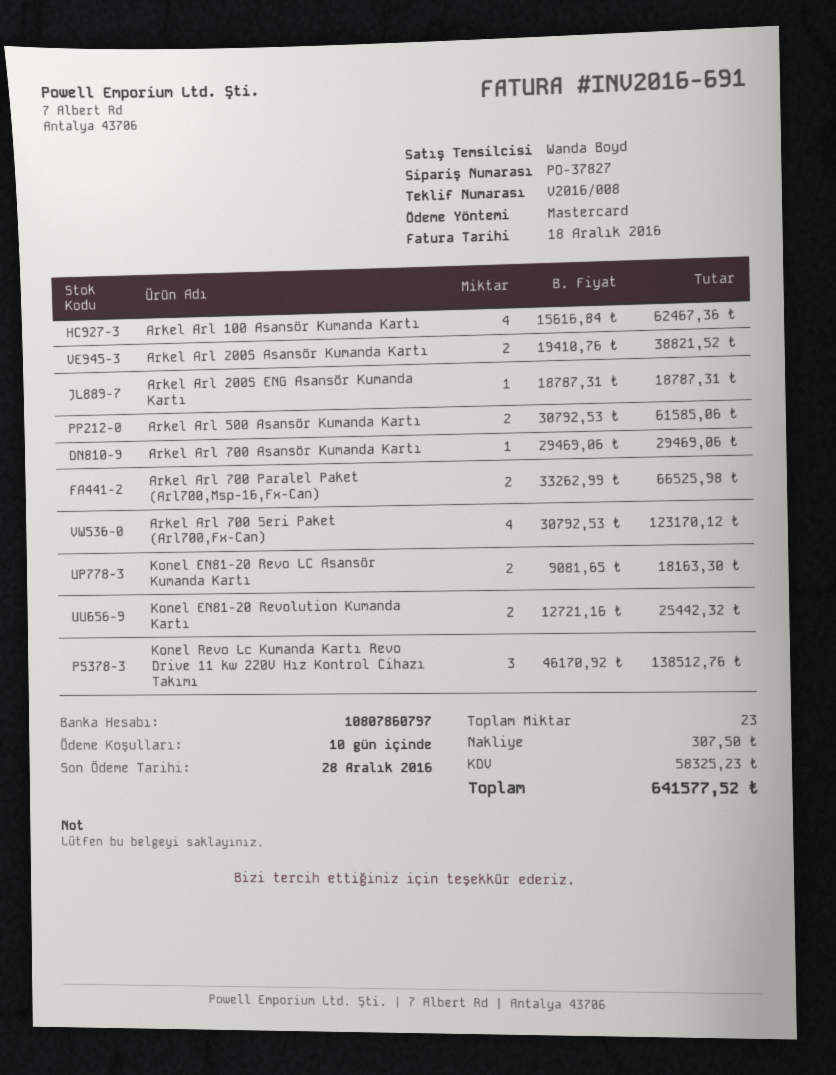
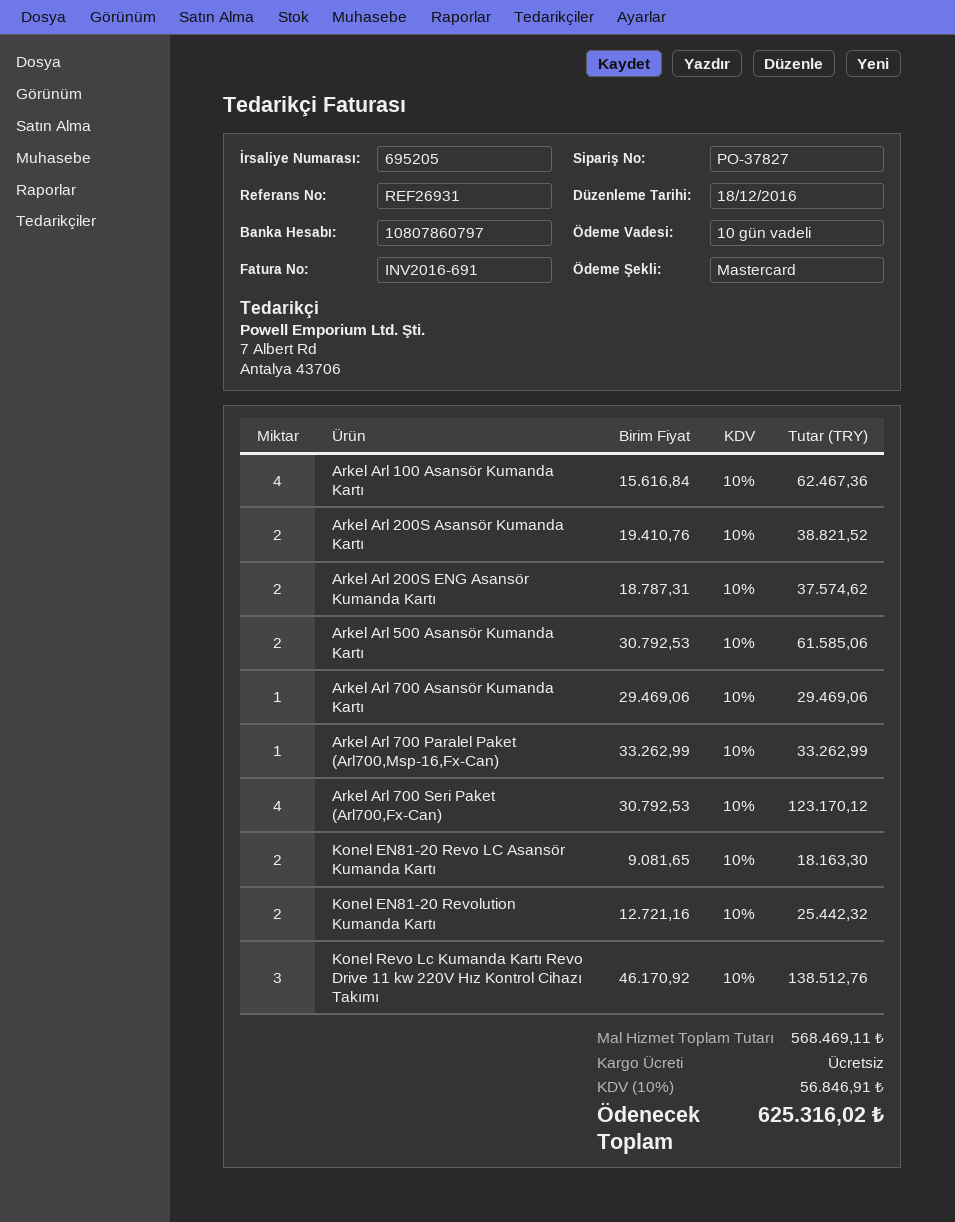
Arkel Arl 200S ENG Asansör Kumanda Kartı: 1 x 18787.31 = 18787.31 -> 2 x 18787.31 = 37574.62
Arkel Arl 700 Paralel Paket (Arl700,Msp-16,Fx-Can): 2 x 33262.99 = 66525.98 -> 1 x 33262.99 = 33262.99
shipping: 307.50 -> 0.00
tax: 58325.23 -> 56846.91
total: 641577.52 -> 625316.02

